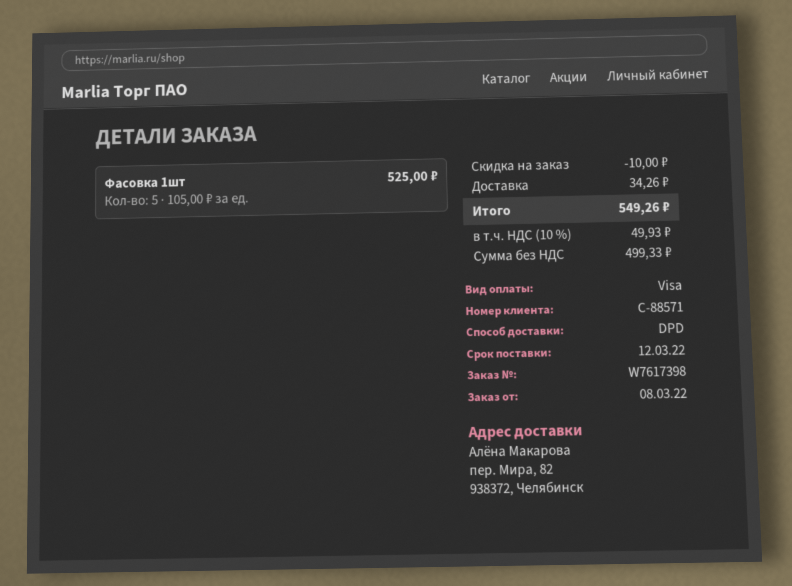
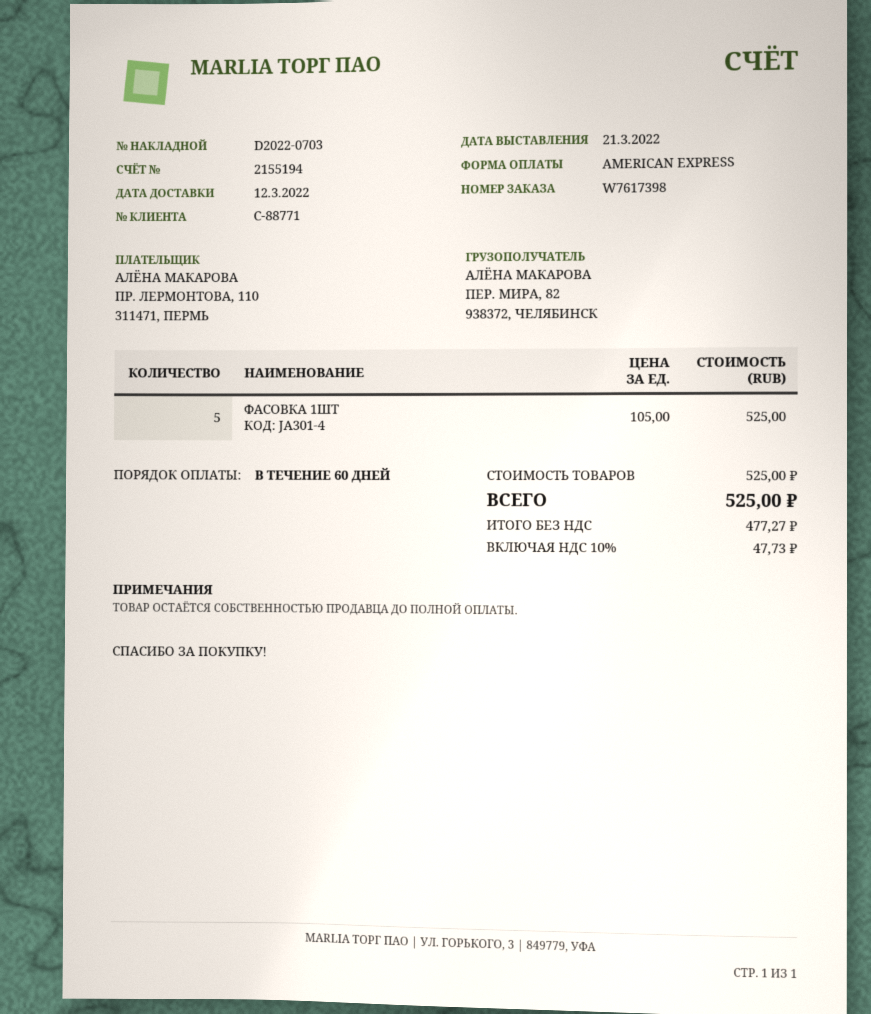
customer number: C-88571 -> C-88771
payment method: Visa -> American Express
discount: 10.00 -> none
shipping: 34.26 -> none
net: 499.33 -> 477.27
tax: 10% = 49.93 -> 10% = 47.73
total: 549.26 -> 525.00

